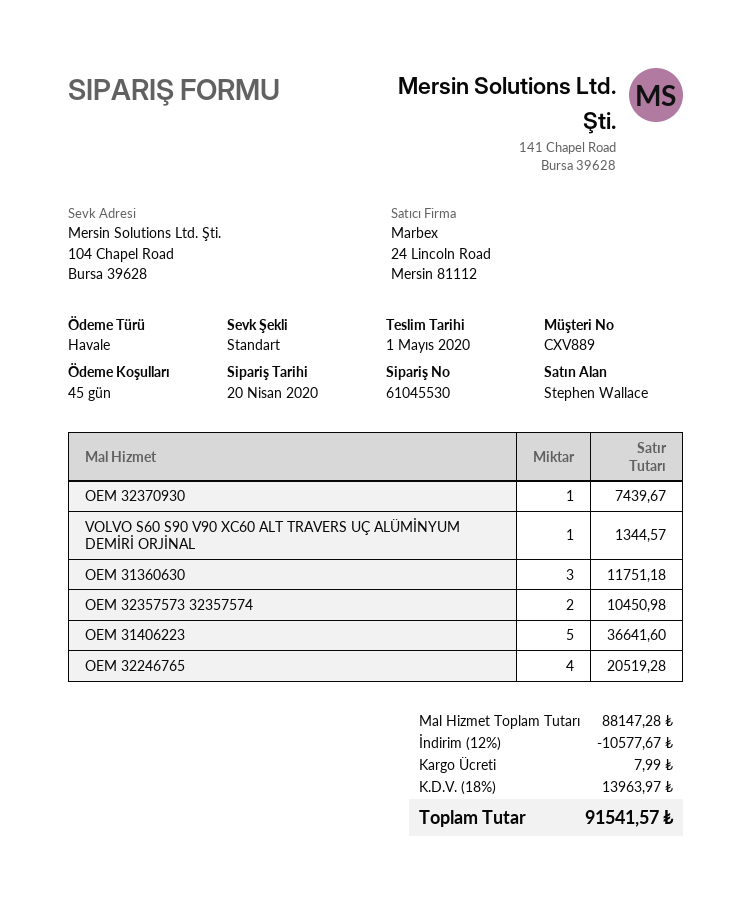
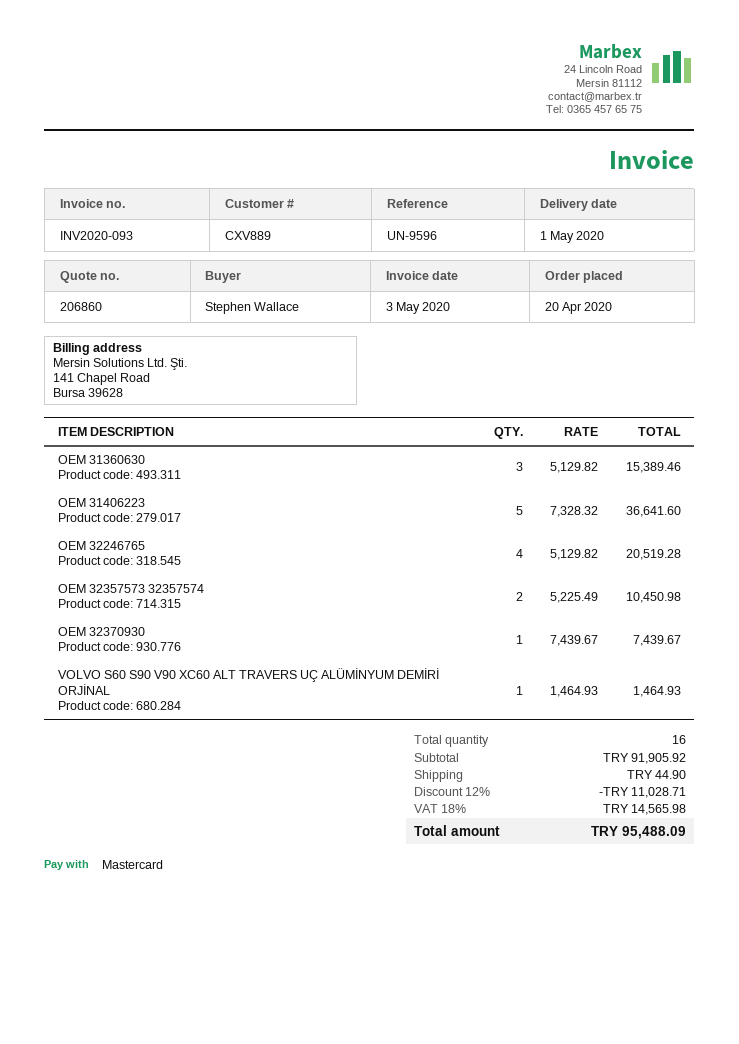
payment method: bank transfer -> Mastercard
VOLVO S60 S90 V90 XC60 ALT TRAVERS UÇ ALÜMİNYUM DEMİRİ ORJİNAL: 1 for 1344.57 -> 1 for 1464.93
OEM 31360630: 3 for 11751.18 -> 3 for 15389.46
subtotal: 88147.28 -> 91905.92
discount: 12% = 10577.67 -> 12% = 11028.71
shipping: 7.99 -> 44.90
tax: 18% = 13963.97 -> 18% = 14565.98
total: 91541.57 -> 95488.09

